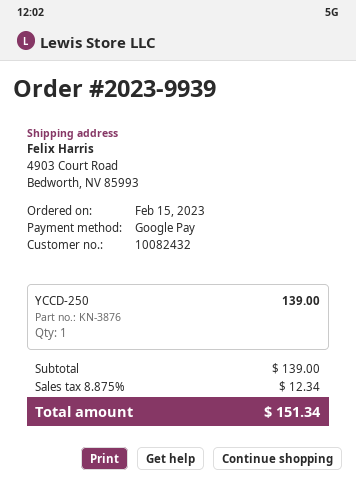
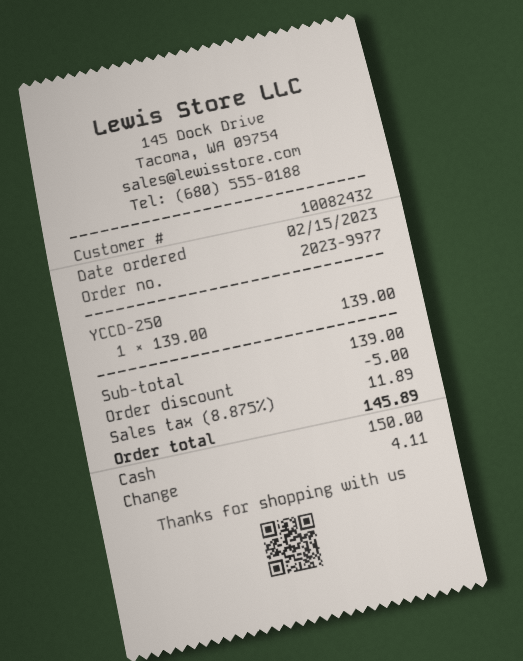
order number: 2023-9939 -> 2023-9977
payment method: Google Pay -> cash
discount: none -> 5.00
tax: 8.875% = 12.34 -> 8.875% = 11.89
total: 151.34 -> 145.89

